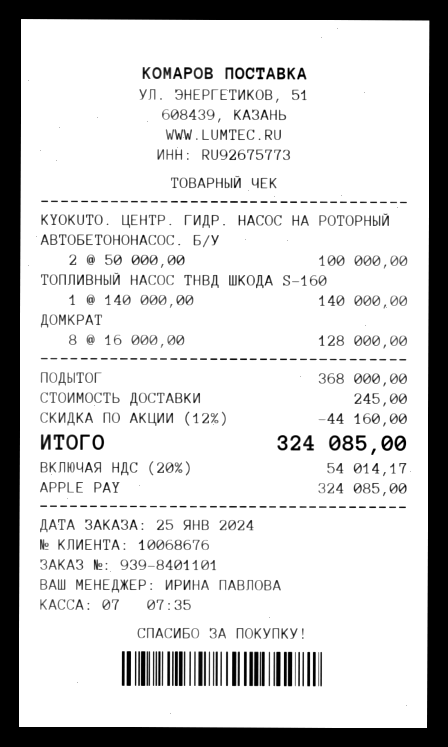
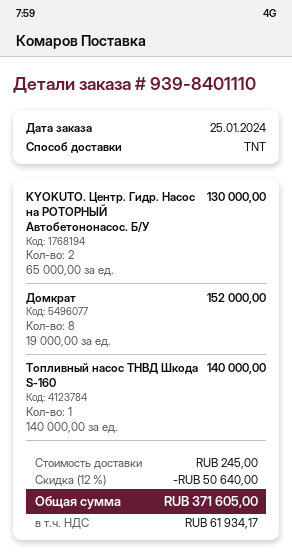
order number: 939-8401101 -> 939-8401110
KYOKUTO. ЦЕНТР. ГИДР. НАСОС НА РОТОРНЫЙ АВТОБЕТОНОНАСОС. Б/У: 2 x 50000.00 = 100000.00 -> 2 x 65000.00 = 130000.00
ДОМКРАТ: 8 x 16000.00 = 128000.00 -> 8 x 19000.00 = 152000.00
discount: 12% = 44160.00 -> 12% = 50640.00
tax: 54014.17 -> 61934.17
total: 324085.00 -> 371605.00

